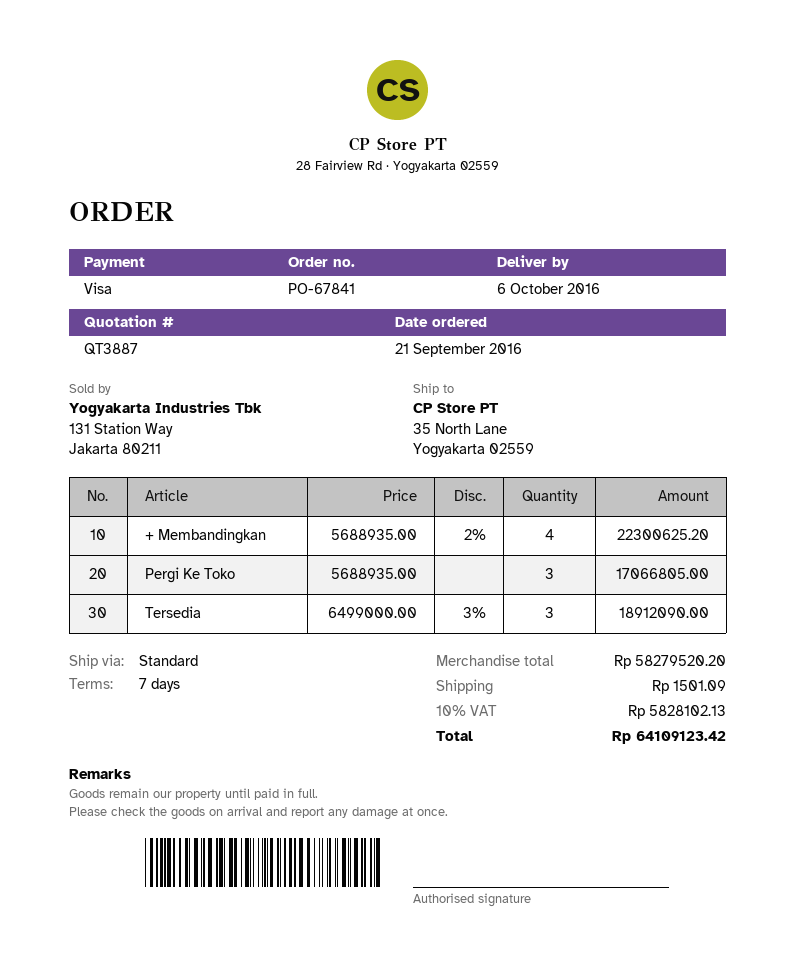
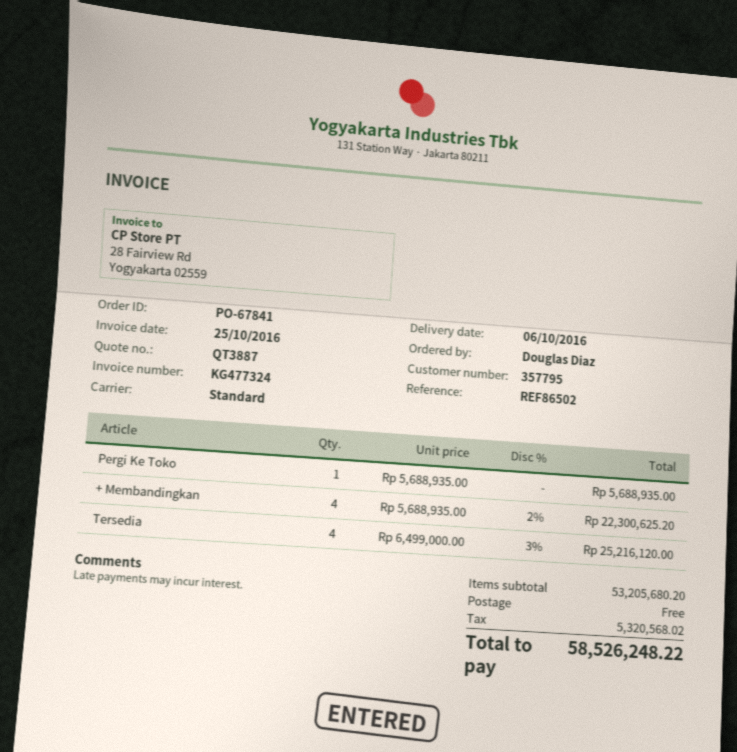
Pergi Ke Toko: 3 x 5688935.00 = 17066805.00 -> 1 x 5688935.00 = 5688935.00
Tersedia: 3 x 6499000.00 - 3% = 18912090.00 -> 4 x 6499000.00 - 3% = 25216120.00
subtotal: 58279520.20 -> 53205680.20
shipping: 1501.09 -> 0.00
tax: 5828102.13 -> 5320568.02
total: 64109123.42 -> 58526248.22

